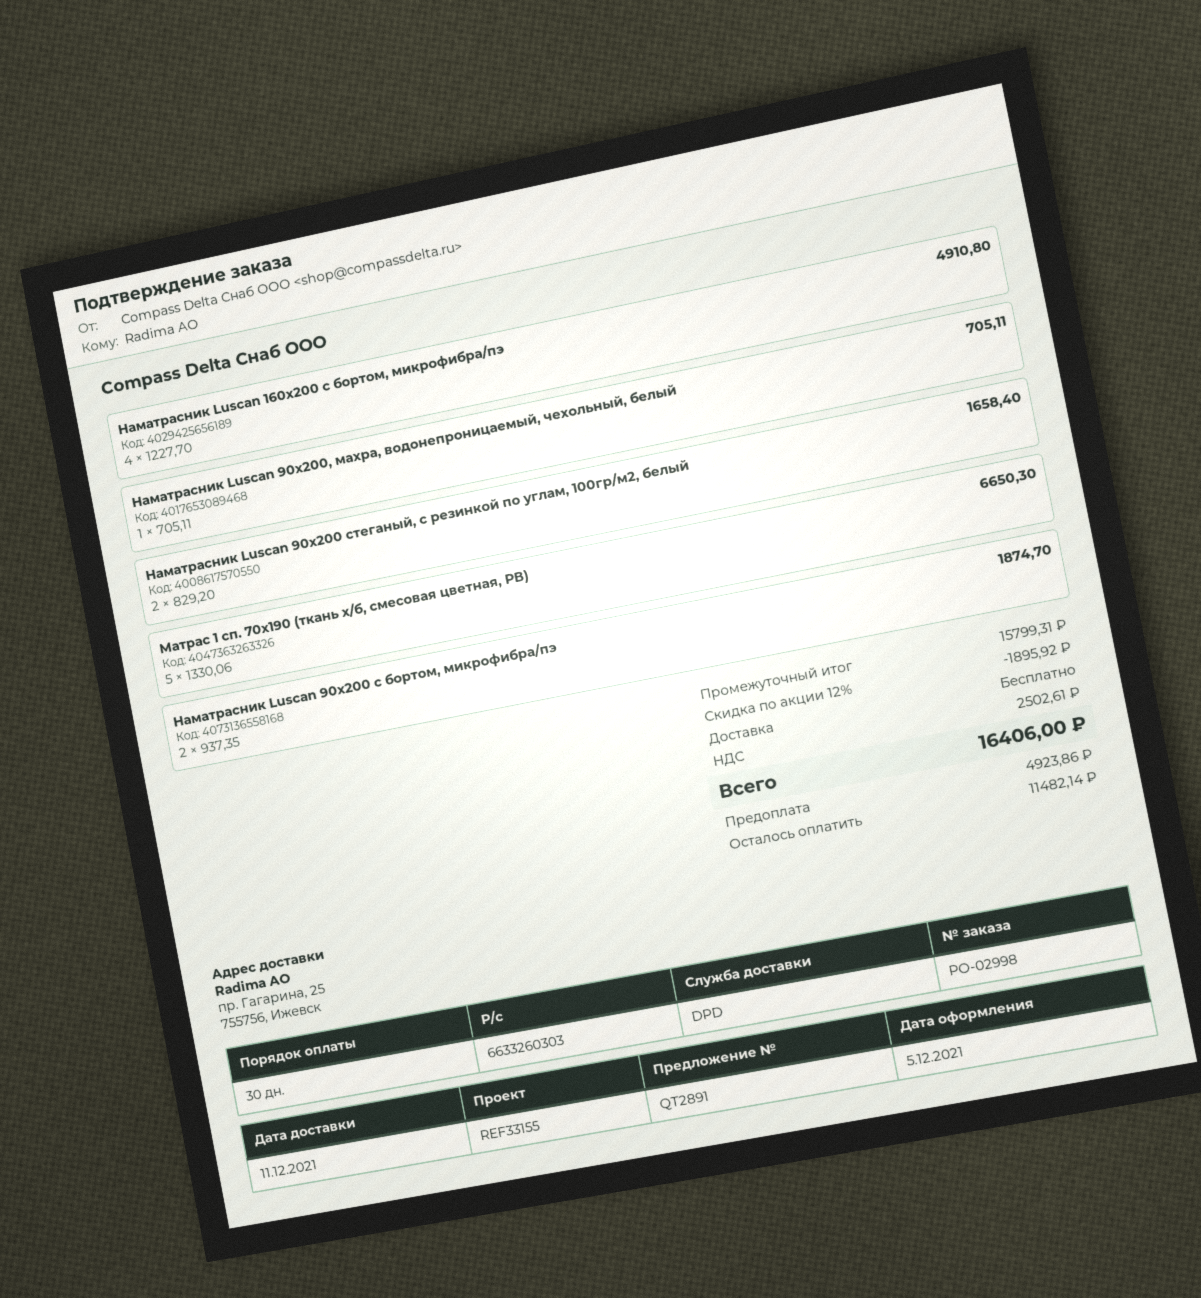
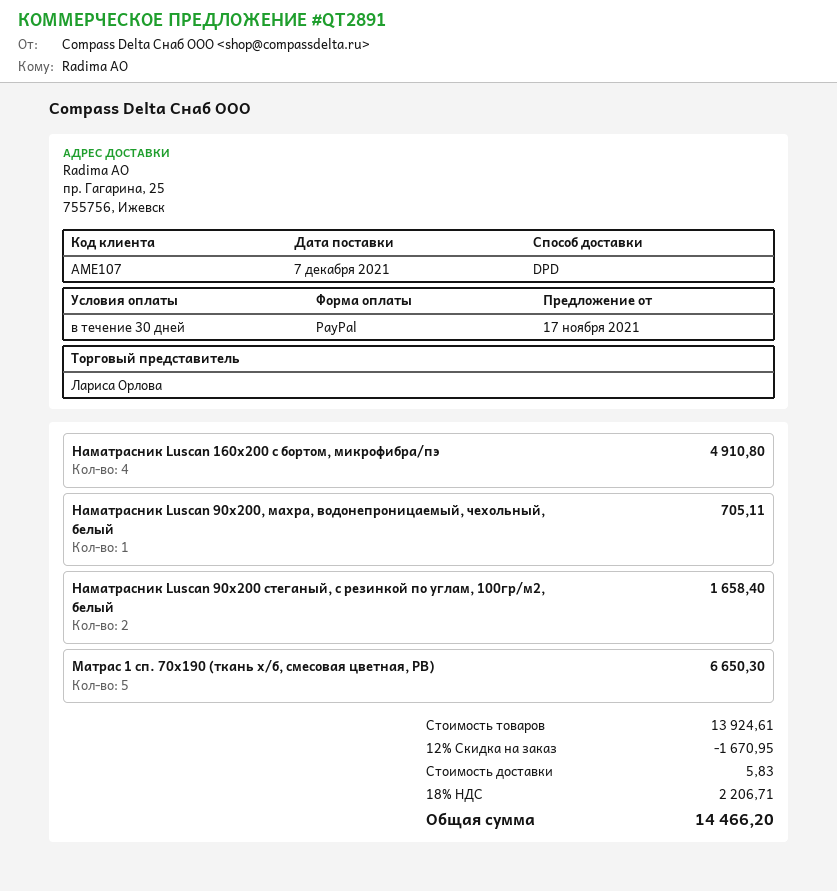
delivery date: 2021-12-11 -> 2021-12-07
Наматрасник Luscan 90х200 с бортом, микрофибра/пэ: 2 for 1874.70 -> none
subtotal: 15799.31 -> 13924.61
discount: 12% = 1895.92 -> 12% = 1670.95
shipping: 0.00 -> 5.83
tax: 2502.61 -> 2206.71
total: 16406.00 -> 14466.20

